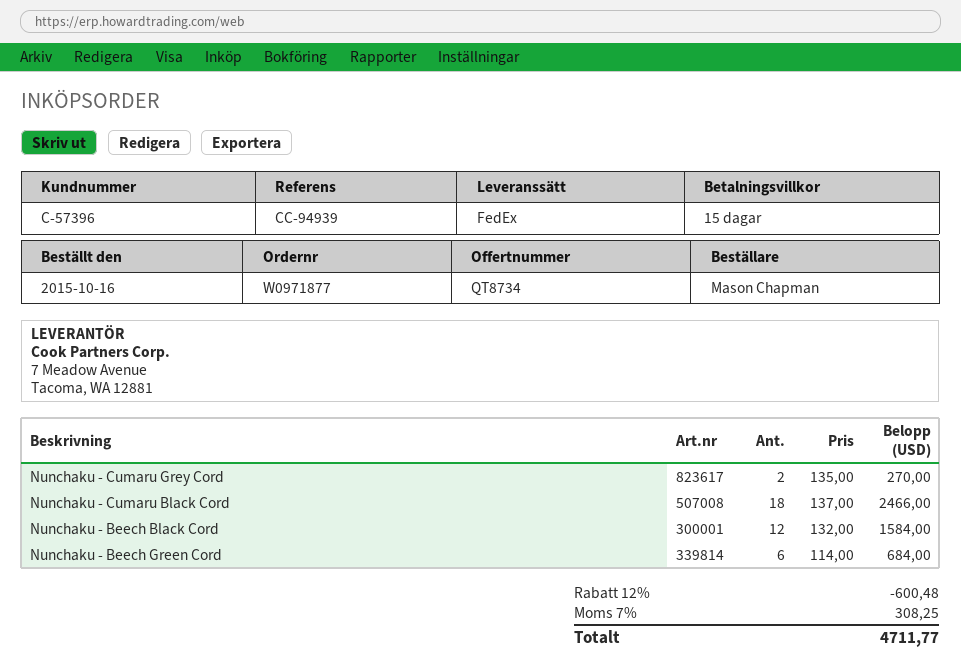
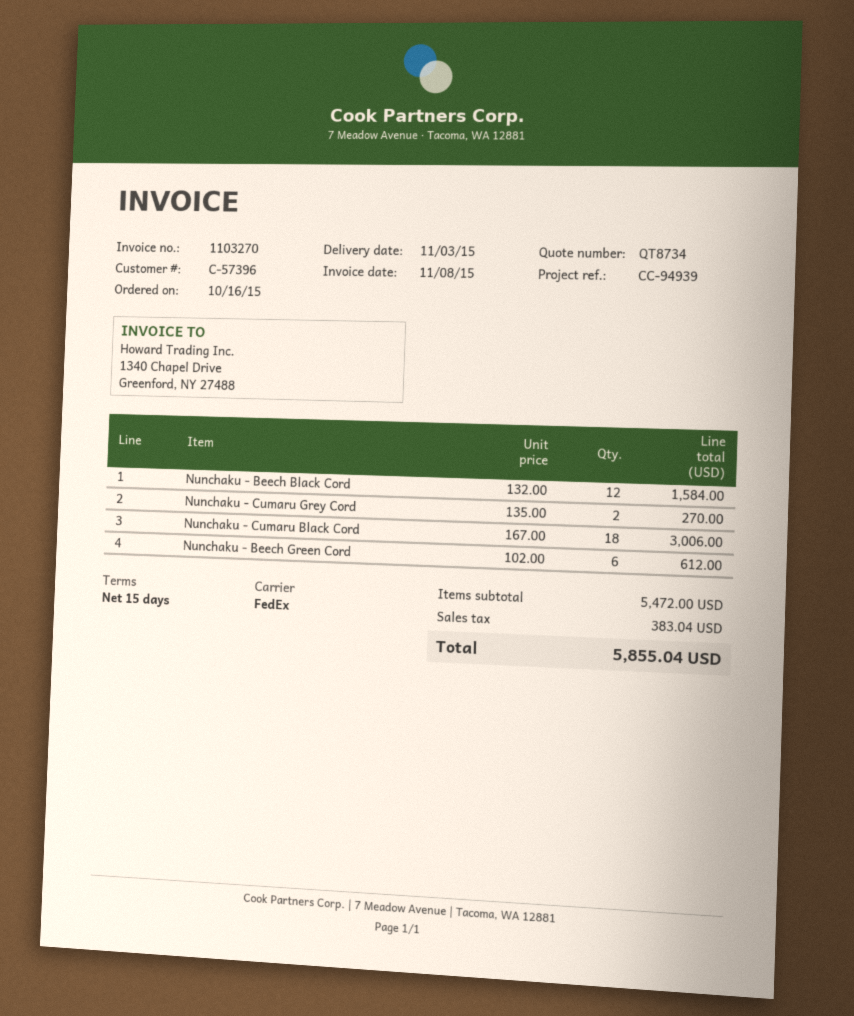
Nunchaku - Cumaru Black Cord: 18 x 137.00 = 2466.00 -> 18 x 167.00 = 3006.00
Nunchaku - Beech Green Cord: 6 x 114.00 = 684.00 -> 6 x 102.00 = 612.00
discount: 12% = 600.48 -> none
tax: 308.25 -> 383.04
total: 4711.77 -> 5855.04

